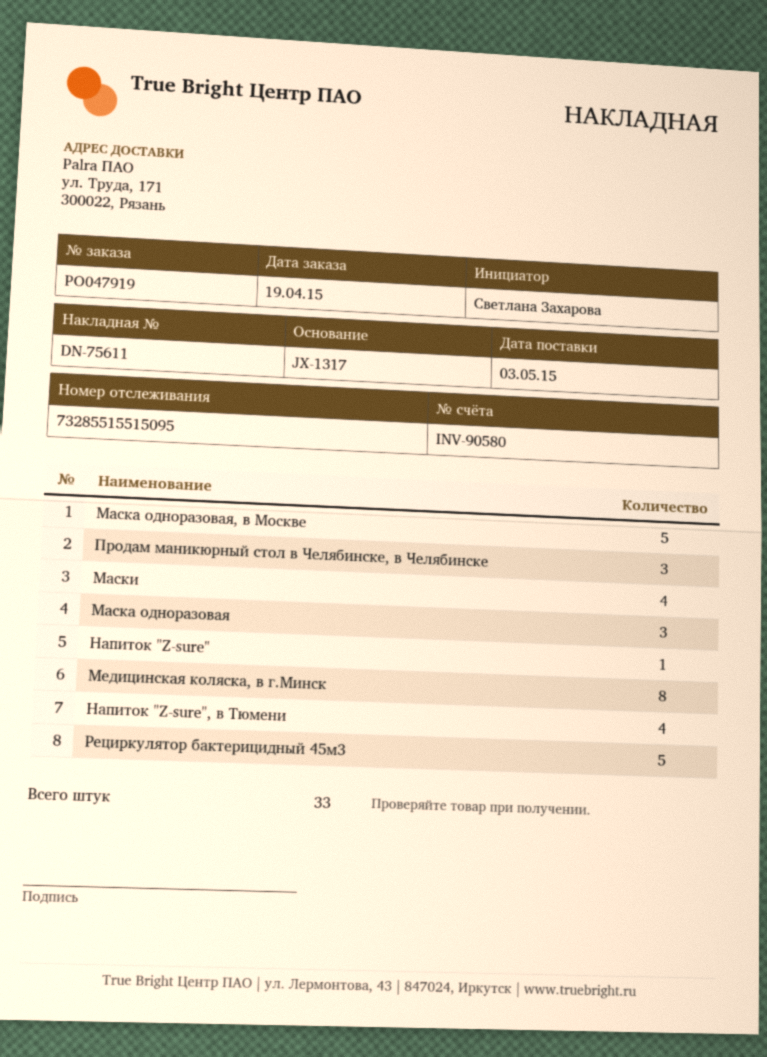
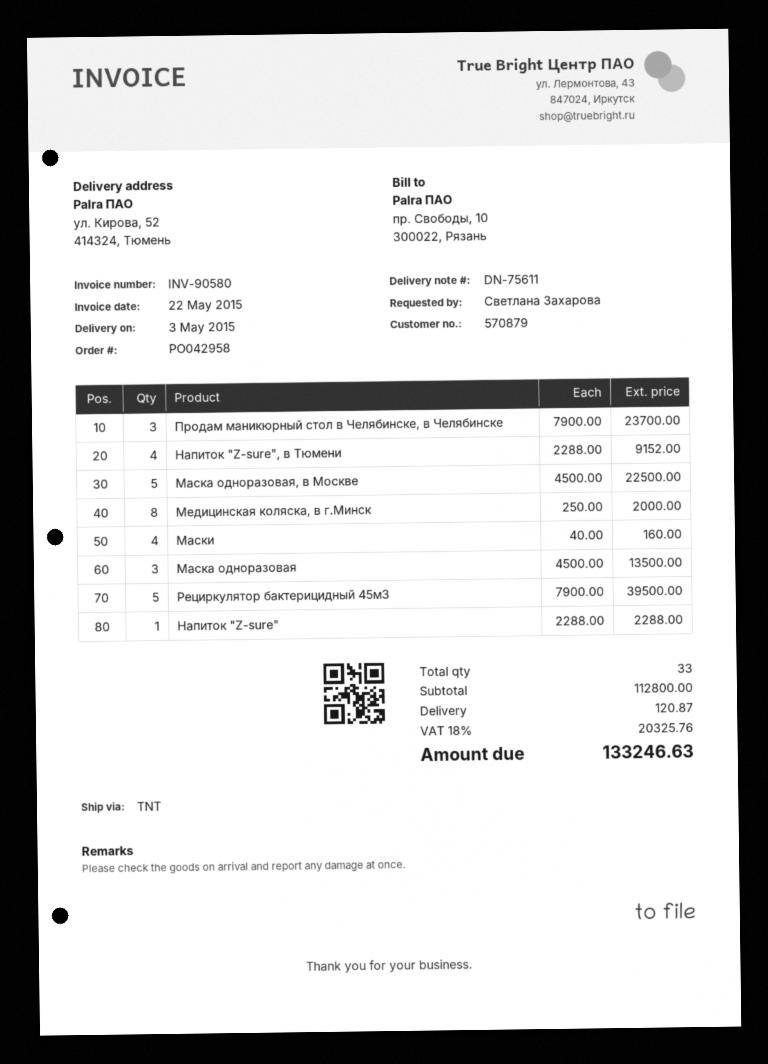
order number: PO047919 -> PO042958
ship to: ул. Труда, 171, 300022, Рязань -> ул. Кирова, 52, 414324, Тюмень

